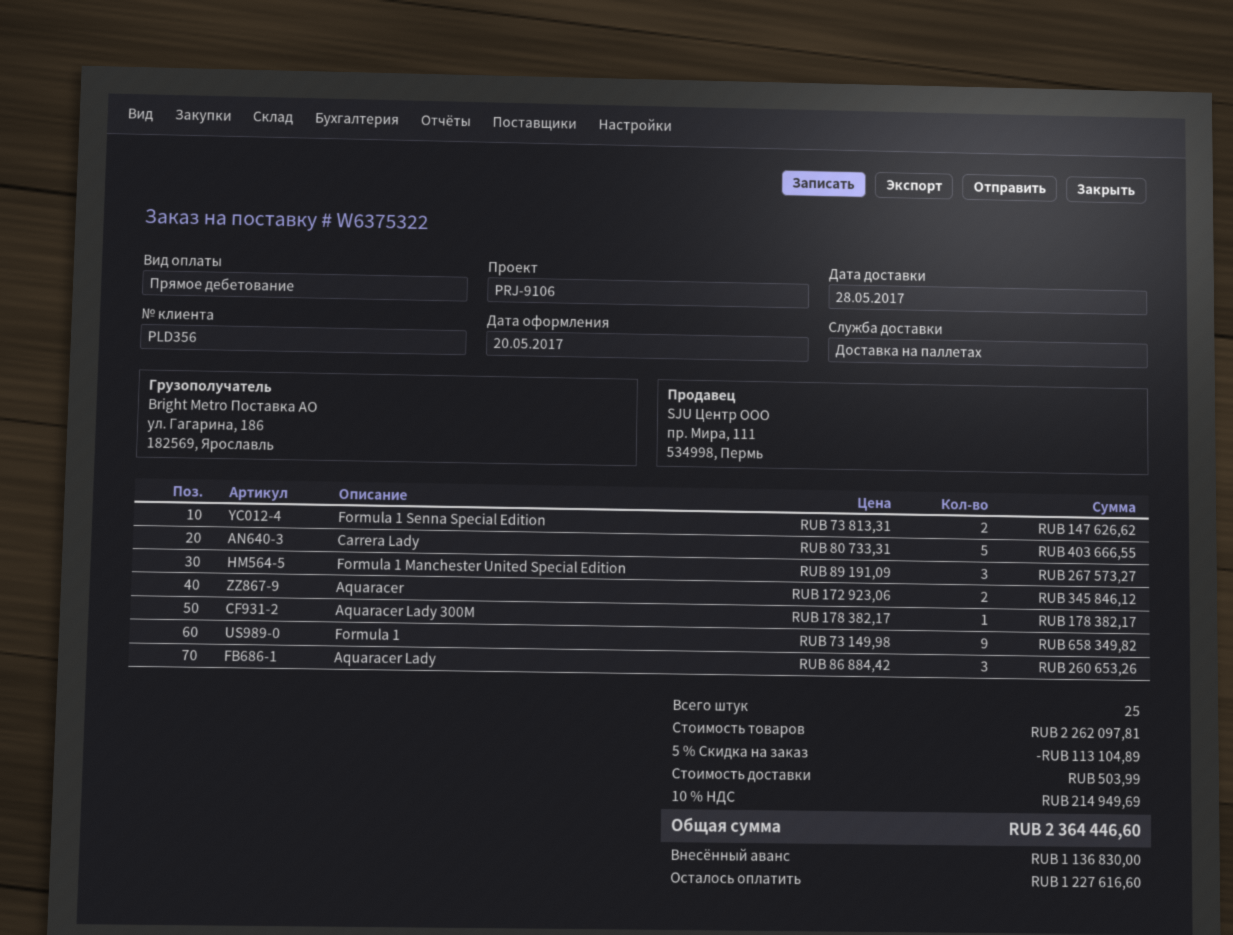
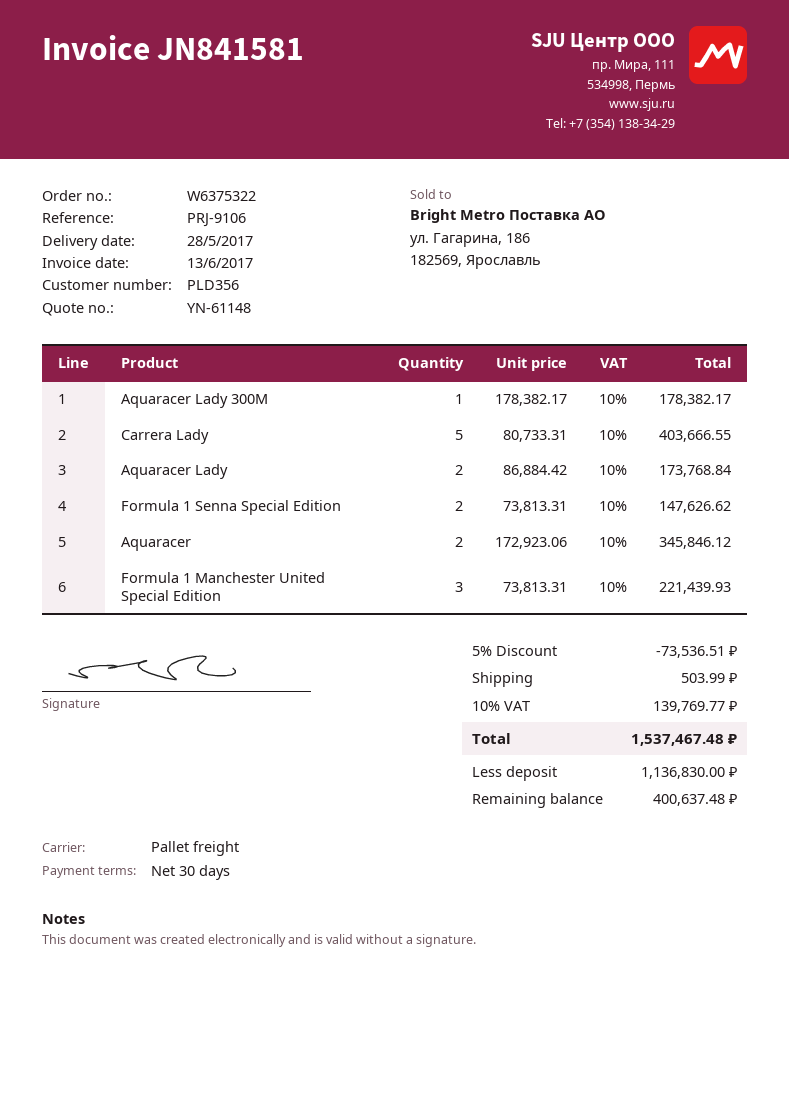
Formula 1 Manchester United Special Edition: 3 x 89191.09 = 267573.27 -> 3 x 73813.31 = 221439.93
Formula 1: 9 x 73149.98 = 658349.82 -> none
Aquaracer Lady: 3 x 86884.42 = 260653.26 -> 2 x 86884.42 = 173768.84
discount: 5% = 113104.89 -> 5% = 73536.51
tax: 10% = 214949.69 -> 10% = 139769.77
total: 2364446.60 -> 1537467.48
balance: 1227616.60 -> 400637.48

